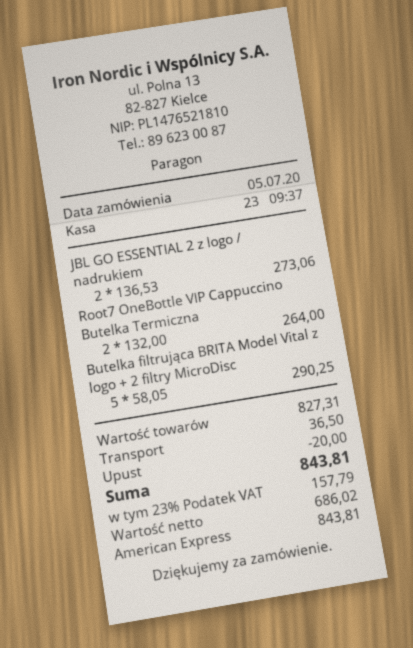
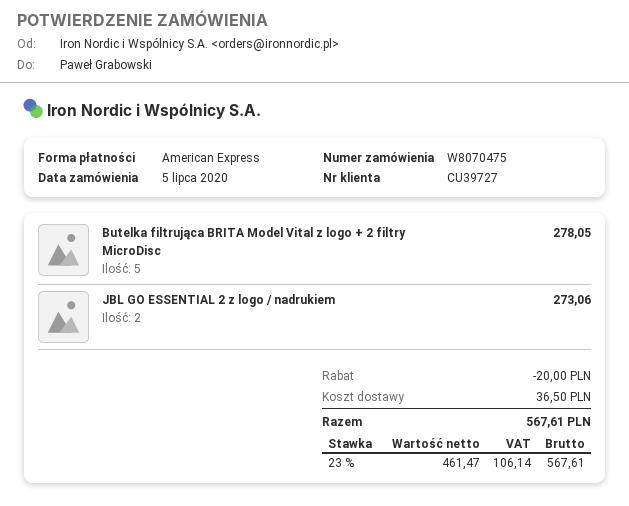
Root7 OneBottle VIP Cappuccino Butelka Termiczna: 2 for 264.00 -> none
Butelka filtrująca BRITA Model Vital z logo + 2 filtry MicroDisc: 5 for 290.25 -> 5 for 278.05
net: 686.02 -> 461.47
tax: 23% = 157.79 -> 23% = 106.14
total: 843.81 -> 567.61

